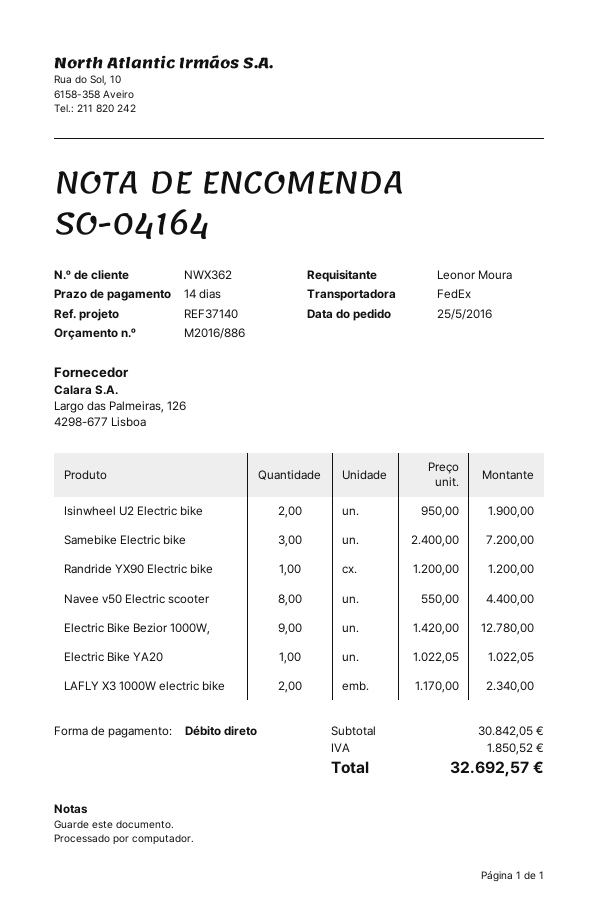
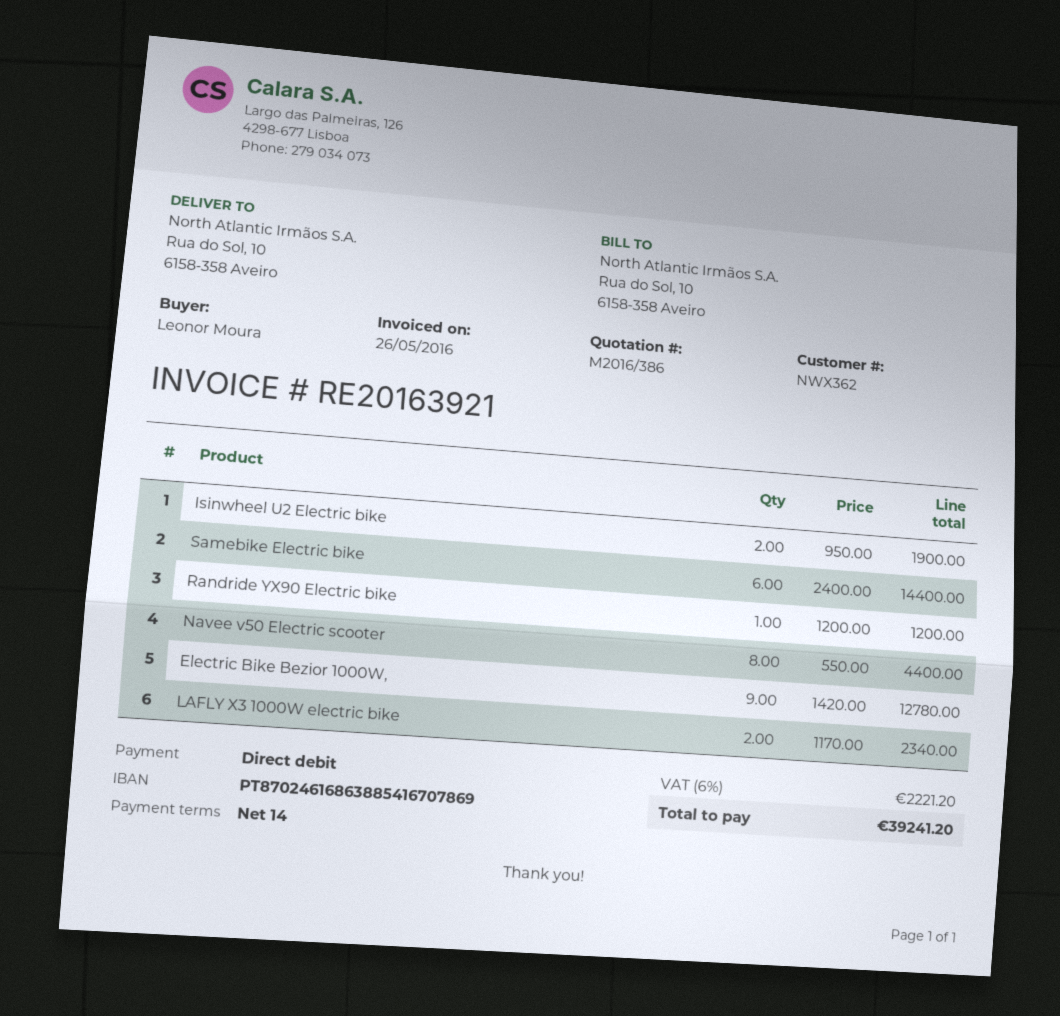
quote number: M2016/886 -> M2016/386
Samebike Electric bike: 3 x 2400.00 = 7200.00 -> 6 x 2400.00 = 14400.00
Electric Bike YA20: 1 x 1022.05 = 1022.05 -> none
tax: 1850.52 -> 2221.20
total: 32692.57 -> 39241.20

